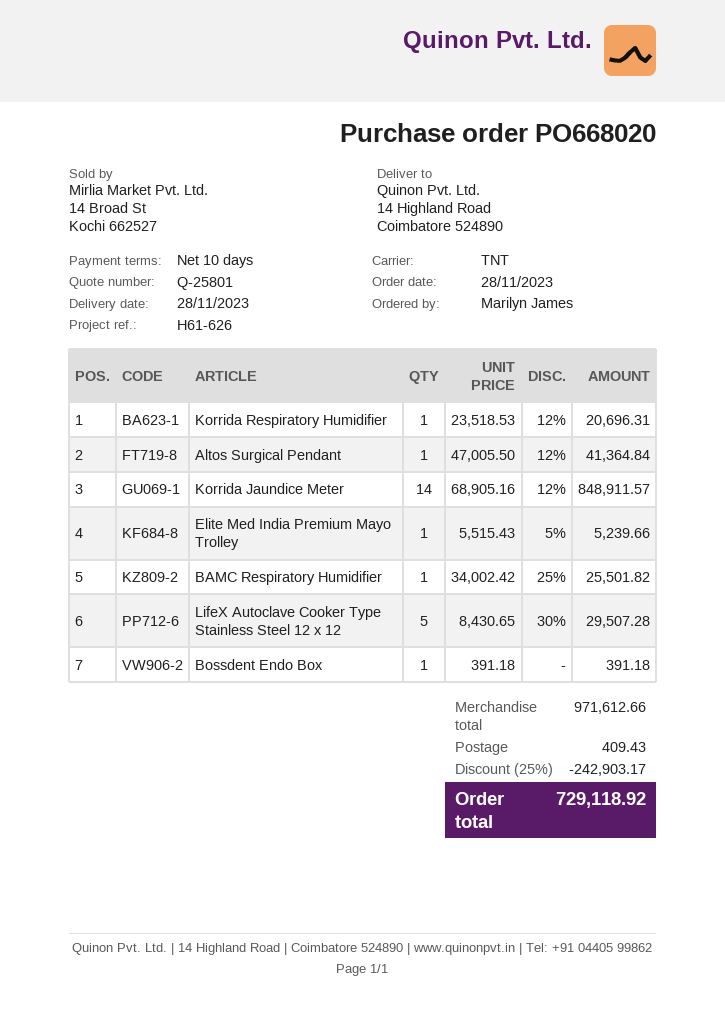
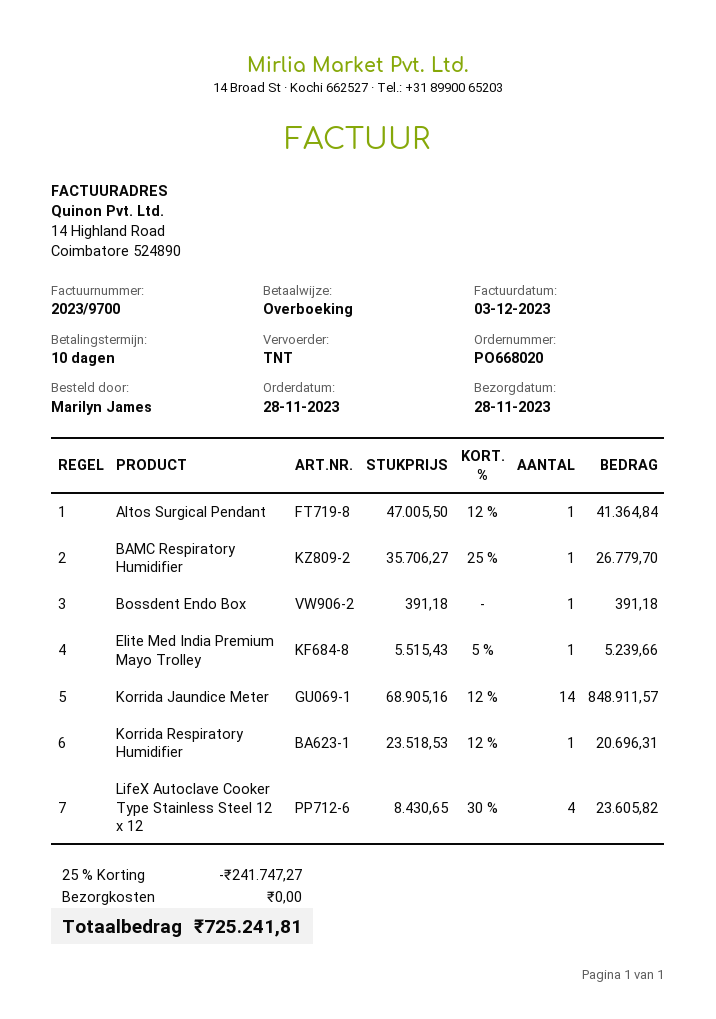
BAMC Respiratory Humidifier: 1 x 34002.42 - 25% = 25501.82 -> 1 x 35706.27 - 25% = 26779.70
LifeX Autoclave Cooker Type Stainless Steel 12 x 12: 5 x 8430.65 - 30% = 29507.28 -> 4 x 8430.65 - 30% = 23605.82
discount: 25% = 242903.17 -> 25% = 241747.27
shipping: 409.43 -> 0.00
total: 729118.92 -> 725241.81

